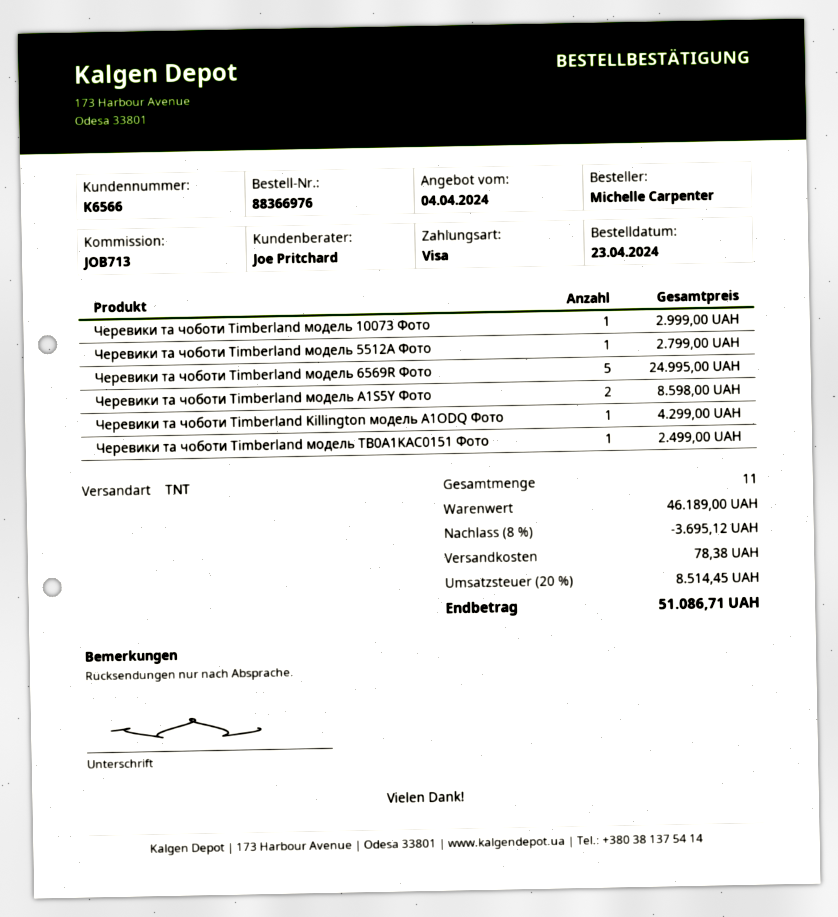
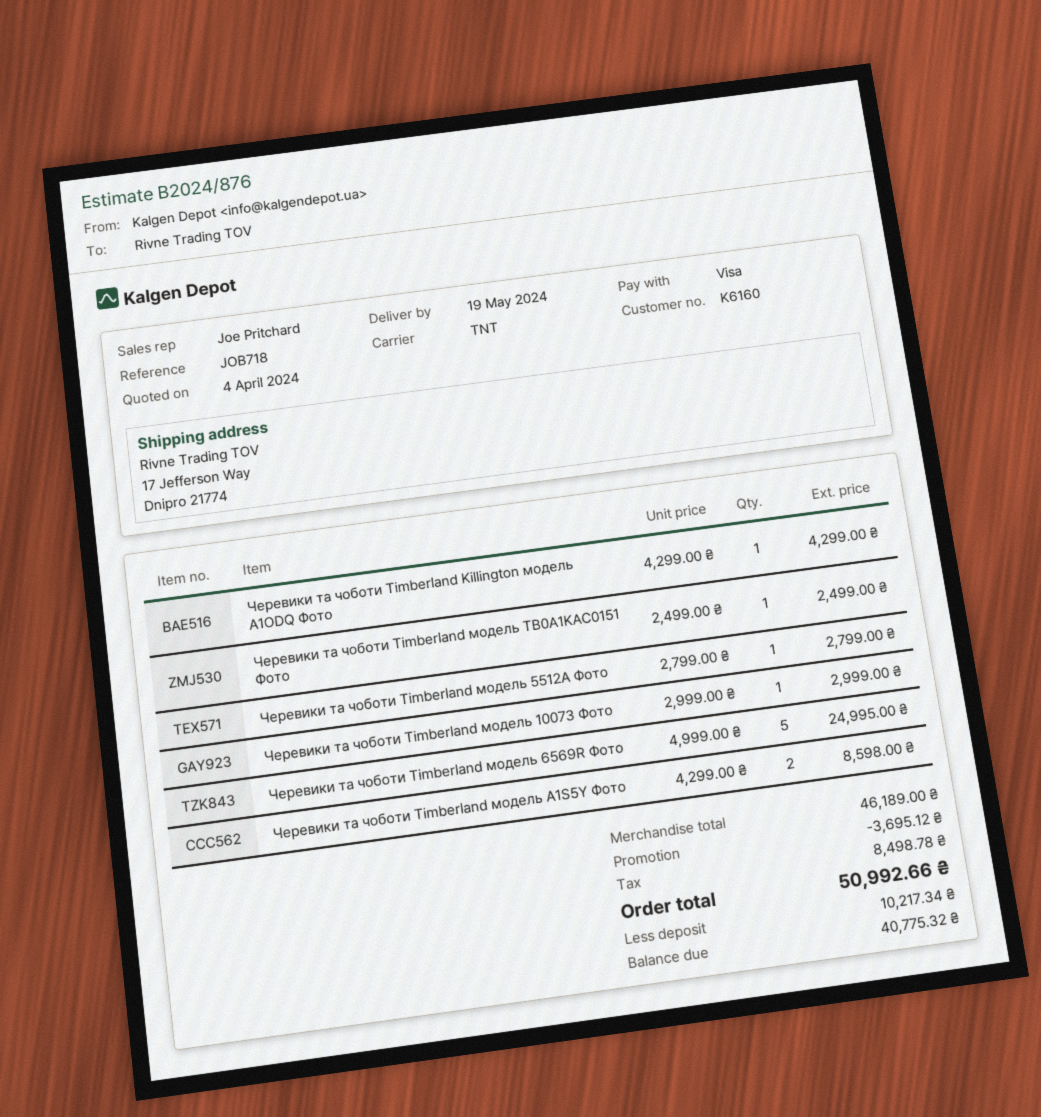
customer number: K6566 -> K6160
reference: JOB713 -> JOB718
shipping: 78.38 -> none
tax: 8514.45 -> 8498.78
total: 51086.71 -> 50992.66

